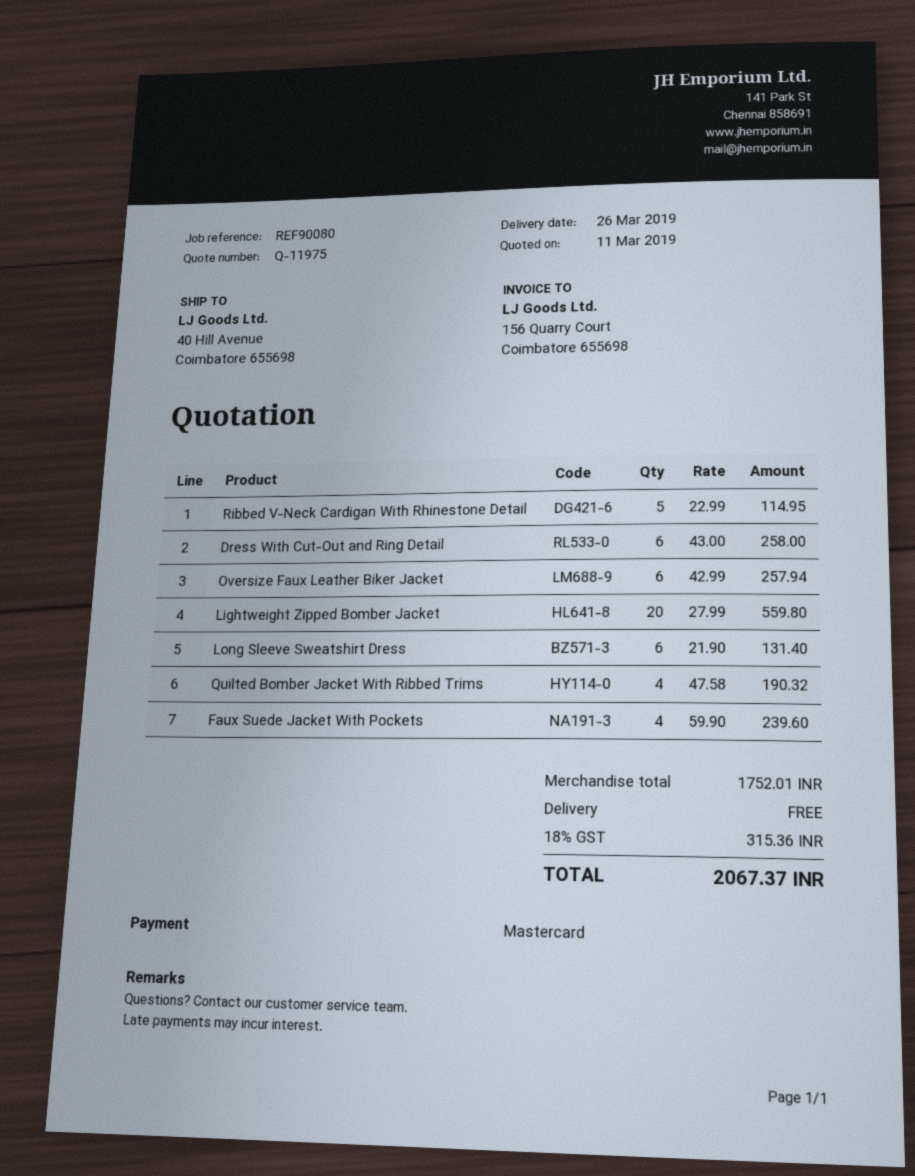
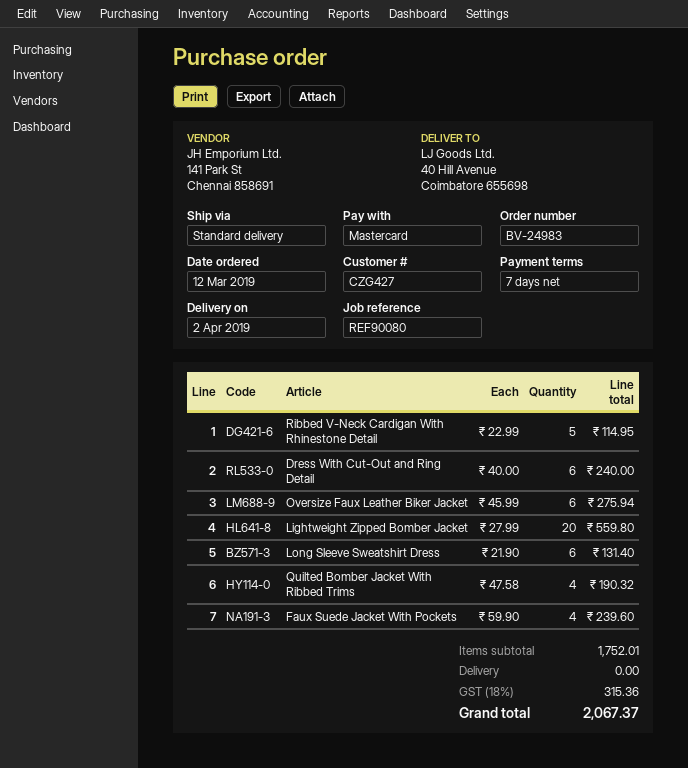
delivery date: 2019-03-26 -> 2019-04-02
Dress With Cut-Out and Ring Detail: 6 x 43.00 = 258.00 -> 6 x 40.00 = 240.00
Oversize Faux Leather Biker Jacket: 6 x 42.99 = 257.94 -> 6 x 45.99 = 275.94

